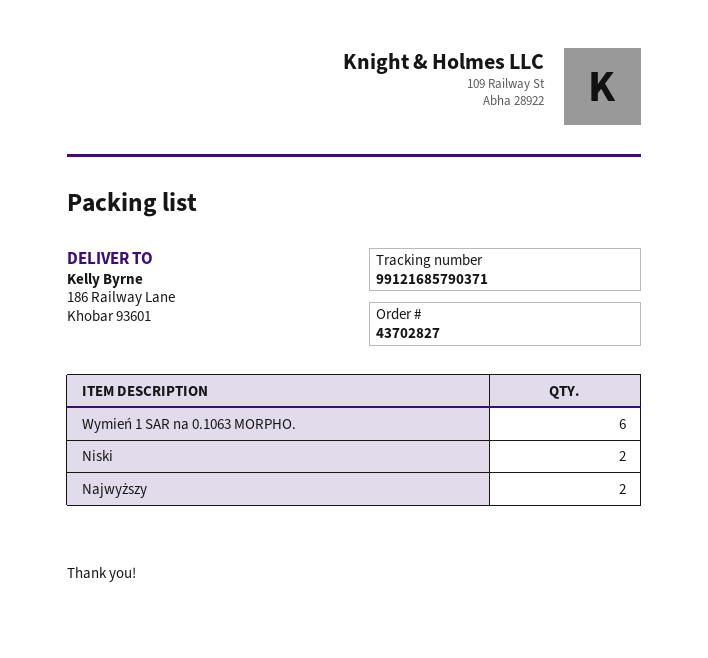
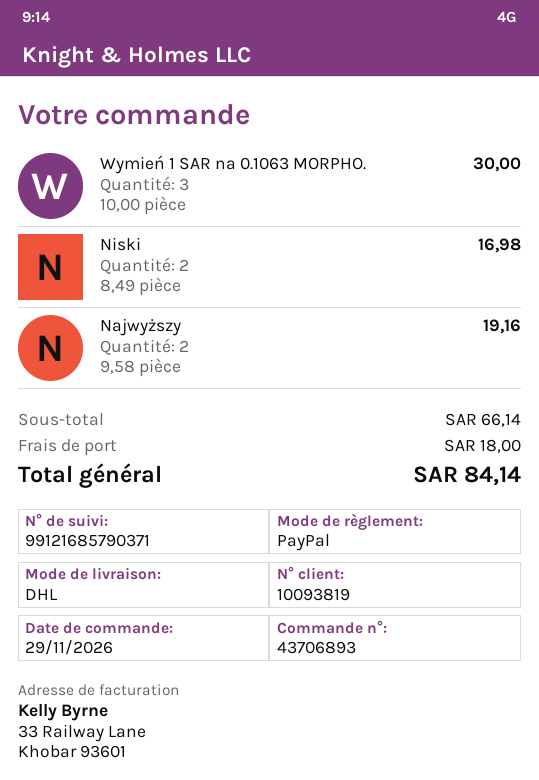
order number: 43702827 -> 43706893
Wymień 1 SAR na 0.1063 MORPHO.: 6 -> 3

